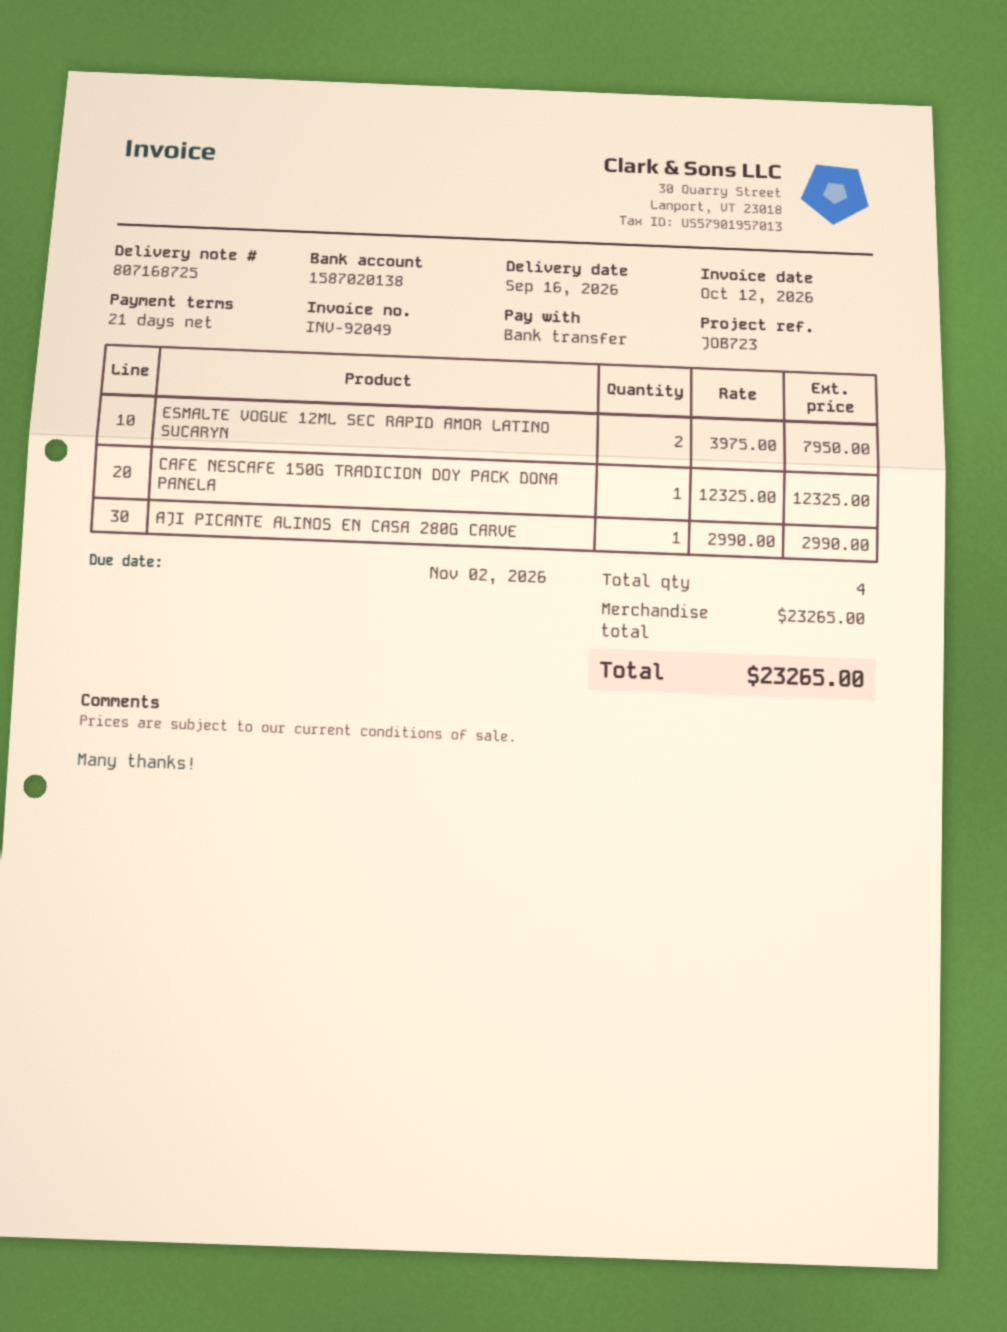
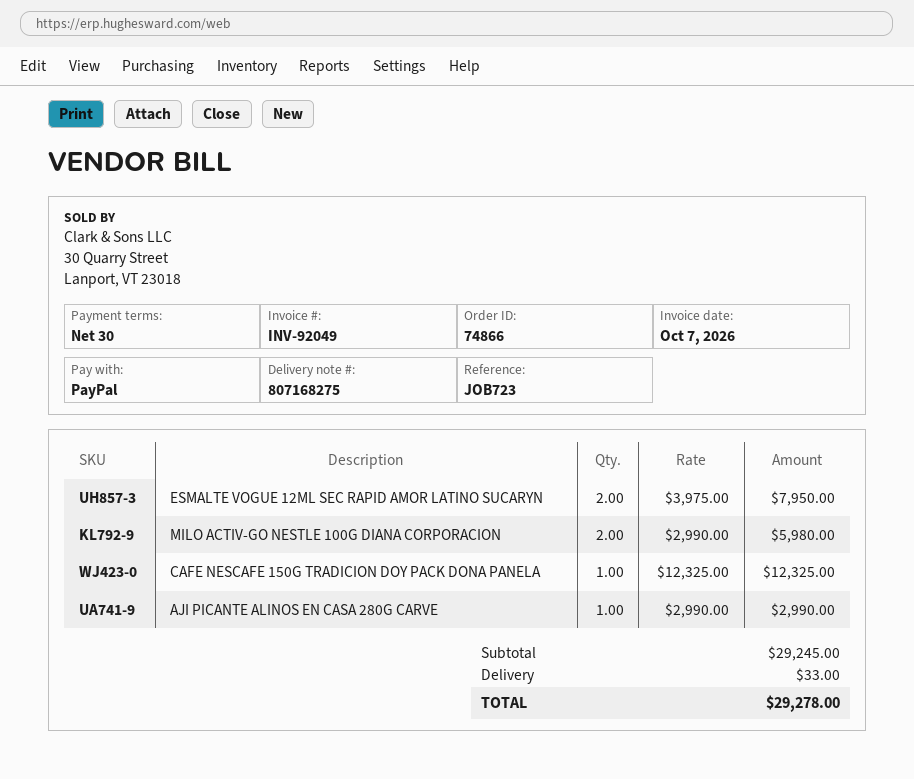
delivery note number: 807168725 -> 807168275
invoice date: 2026-10-12 -> 2026-10-07
payment terms: 21 days -> 30 days
payment method: bank transfer -> PayPal
MILO ACTIV-GO NESTLE 100G DIANA CORPORACION: none -> 2 x 2990.00 = 5980.00
subtotal: 23265.00 -> 29245.00
shipping: none -> 33.00
total: 23265.00 -> 29278.00

